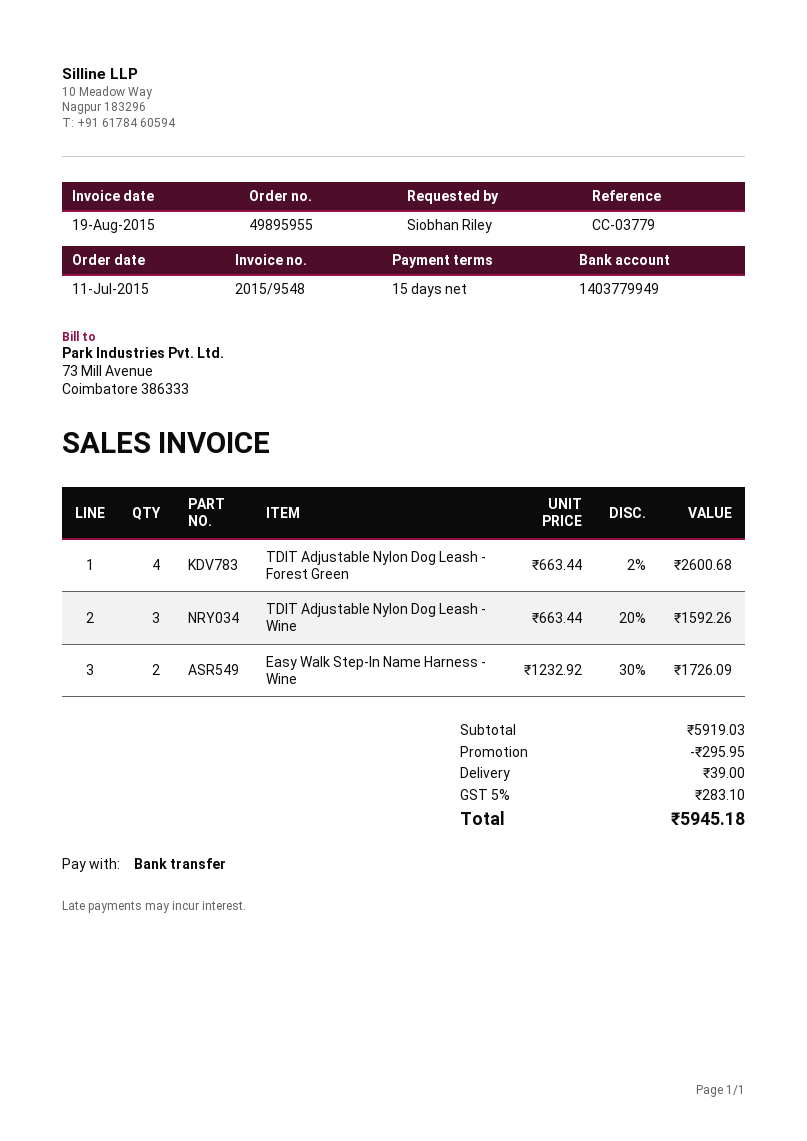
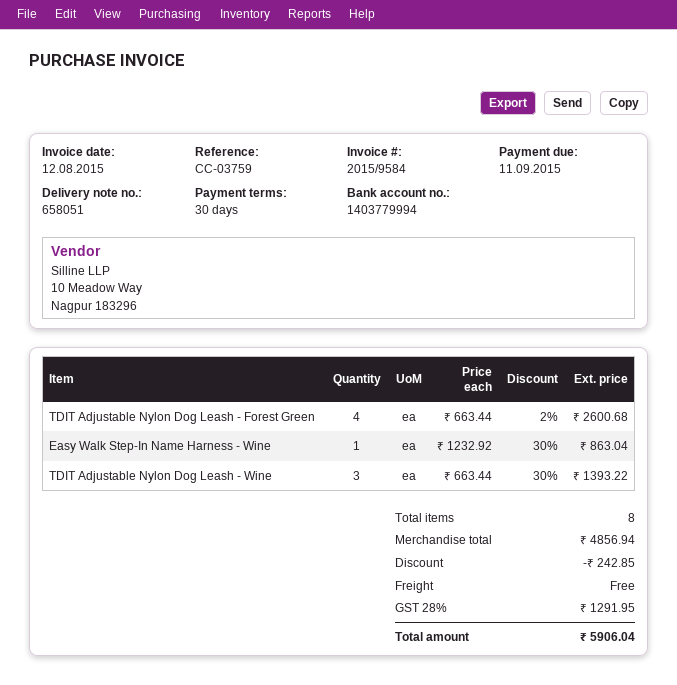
invoice number: 2015/9548 -> 2015/9584
invoice date: 2015-08-19 -> 2015-08-12
payment terms: 15 days -> 30 days
reference: CC-03779 -> CC-03759
bank account: 1403779949 -> 1403779994
TDIT Adjustable Nylon Dog Leash - Wine: 3 x 663.44 - 20% = 1592.26 -> 3 x 663.44 - 30% = 1393.22
Easy Walk Step-In Name Harness - Wine: 2 x 1232.92 - 30% = 1726.09 -> 1 x 1232.92 - 30% = 863.04
subtotal: 5919.03 -> 4856.94
discount: 295.95 -> 242.85
shipping: 39.00 -> 0.00
tax: 5% = 283.10 -> 28% = 1291.95
total: 5945.18 -> 5906.04

